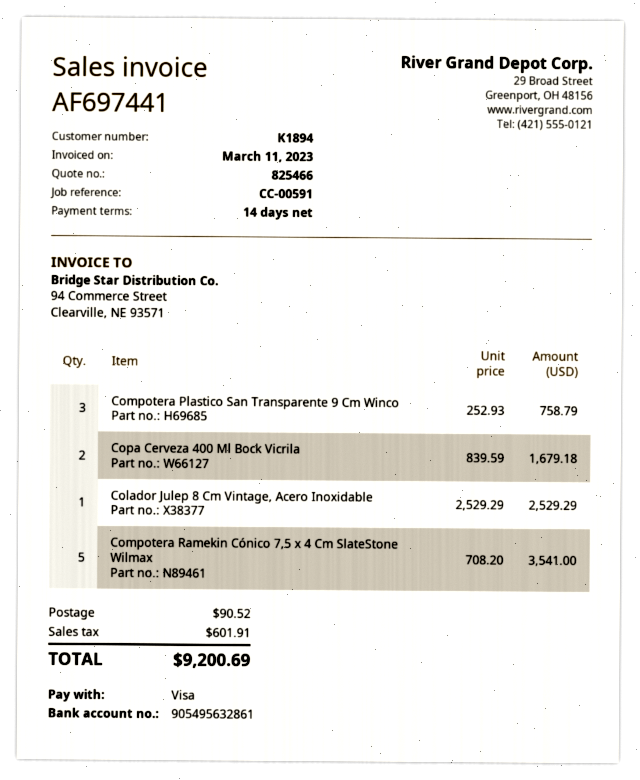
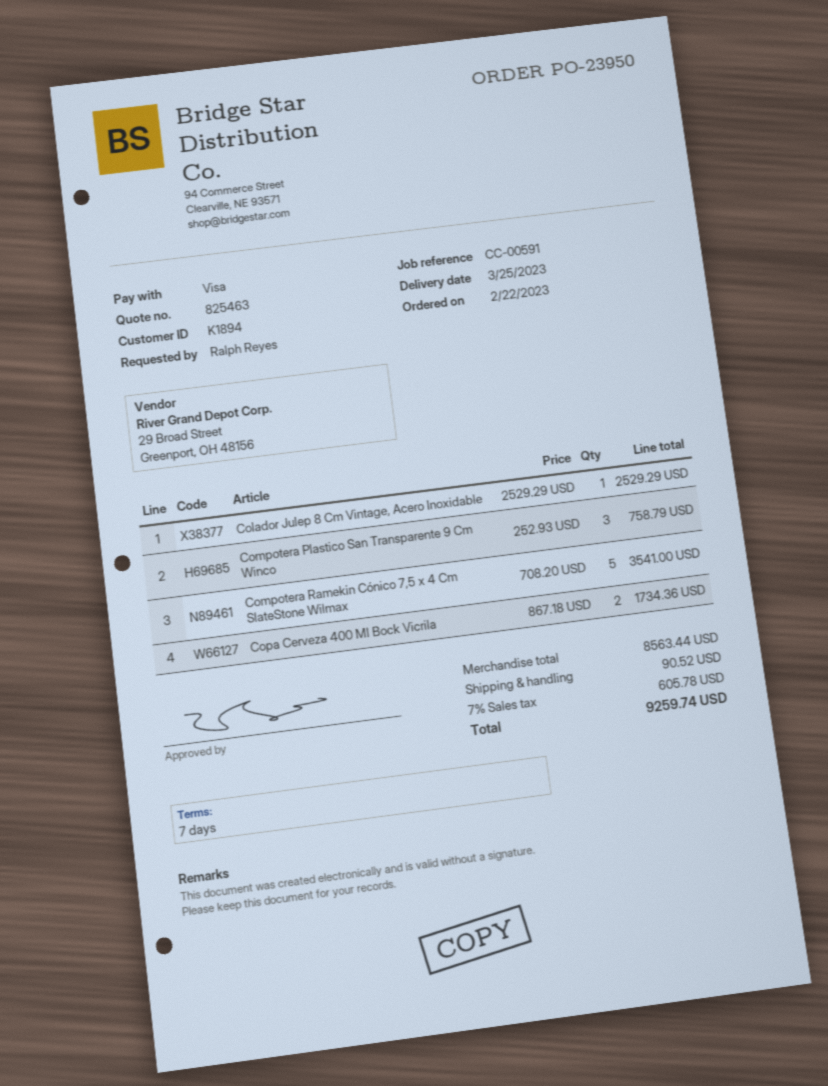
quote number: 825466 -> 825463
payment terms: 14 days -> 7 days
Copa Cerveza 400 Ml Bock Vicrila: 2 x 839.59 = 1679.18 -> 2 x 867.18 = 1734.36
tax: 601.91 -> 605.78
total: 9200.69 -> 9259.74

